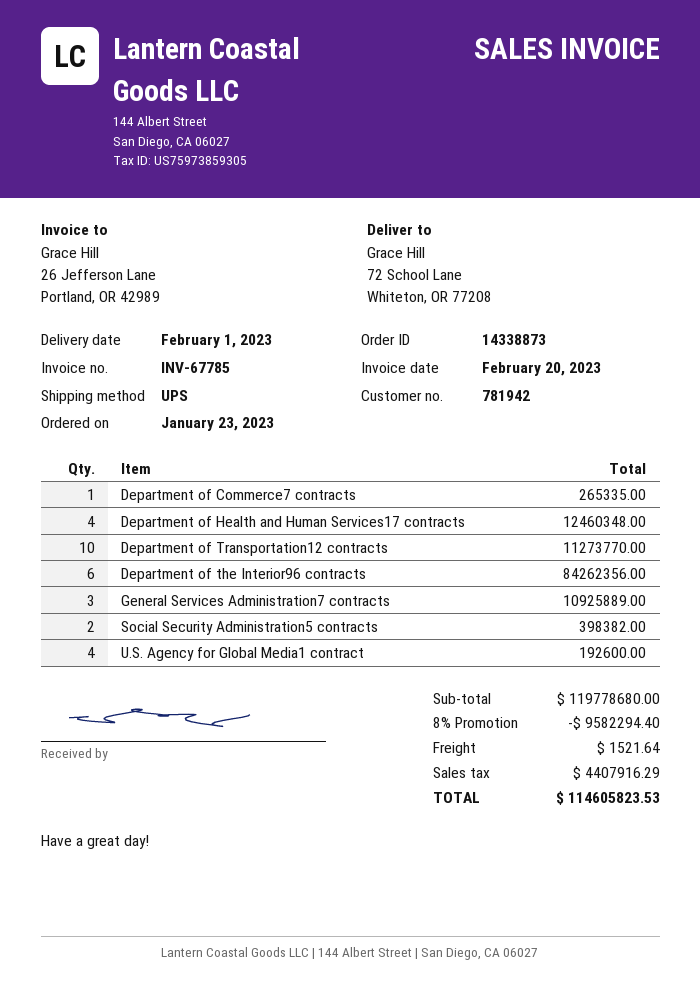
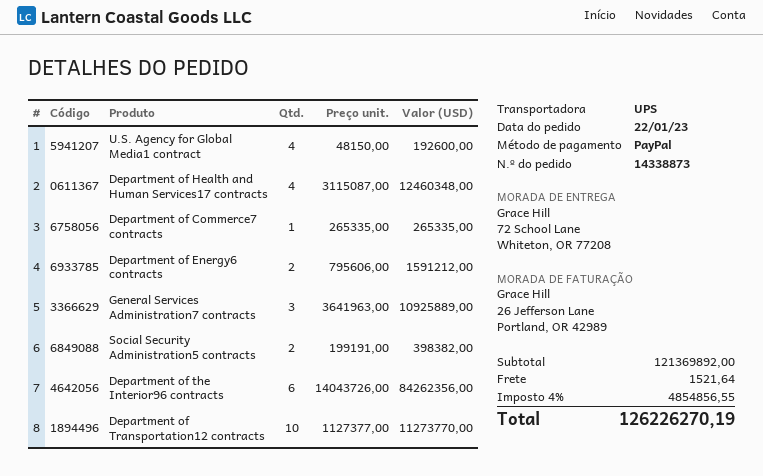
order date: 2023-01-23 -> 2023-01-22
Department of Energy6 contracts: none -> 2 for 1591212.00
subtotal: 119778680.00 -> 121369892.00
discount: 8% = 9582294.40 -> none
tax: 4407916.29 -> 4854856.55
total: 114605823.53 -> 126226270.19

